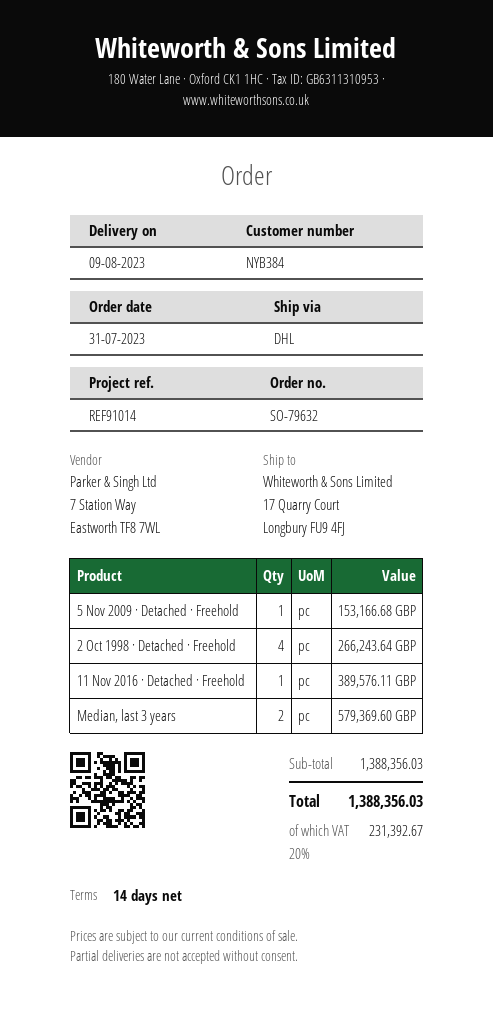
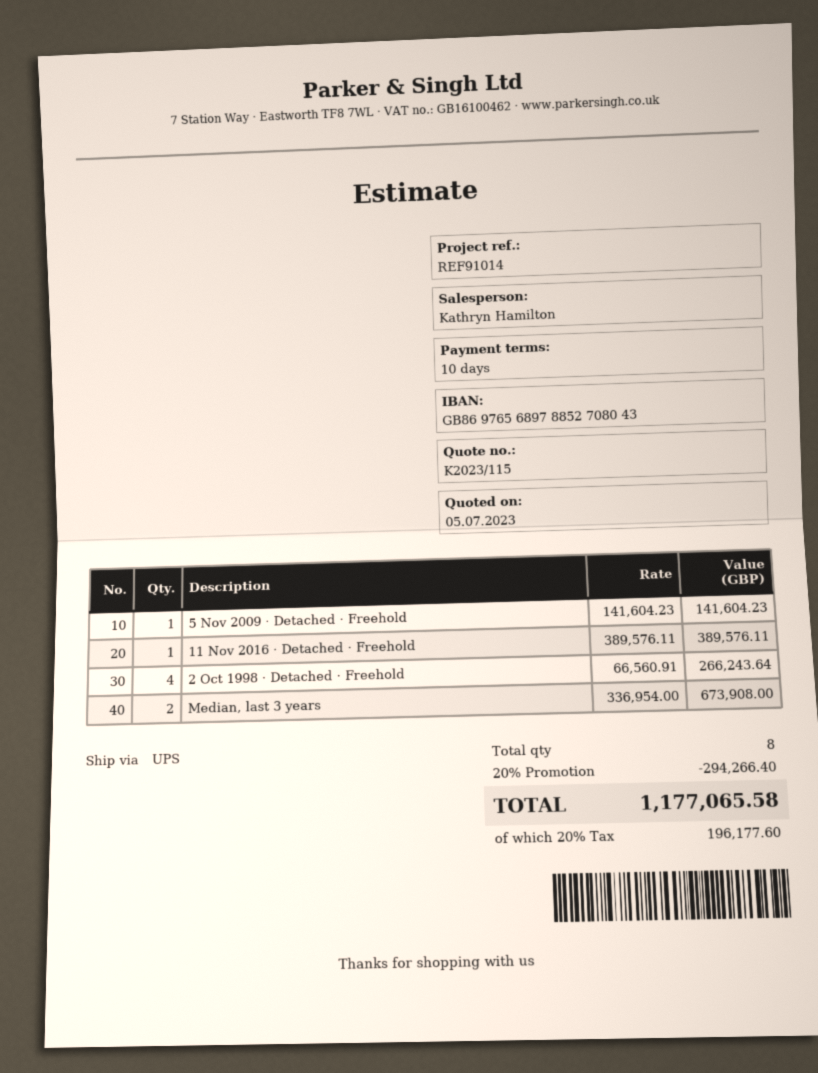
payment terms: 14 days -> 10 days
shipping method: DHL -> UPS
5 Nov 2009 · Detached · Freehold: 1 for 153166.68 -> 1 for 141604.23
Median, last 3 years: 2 for 579369.60 -> 2 for 673908.00
discount: none -> 20% = 294266.40
tax: 20% = 231392.67 -> 20% = 196177.60
total: 1388356.03 -> 1177065.58

